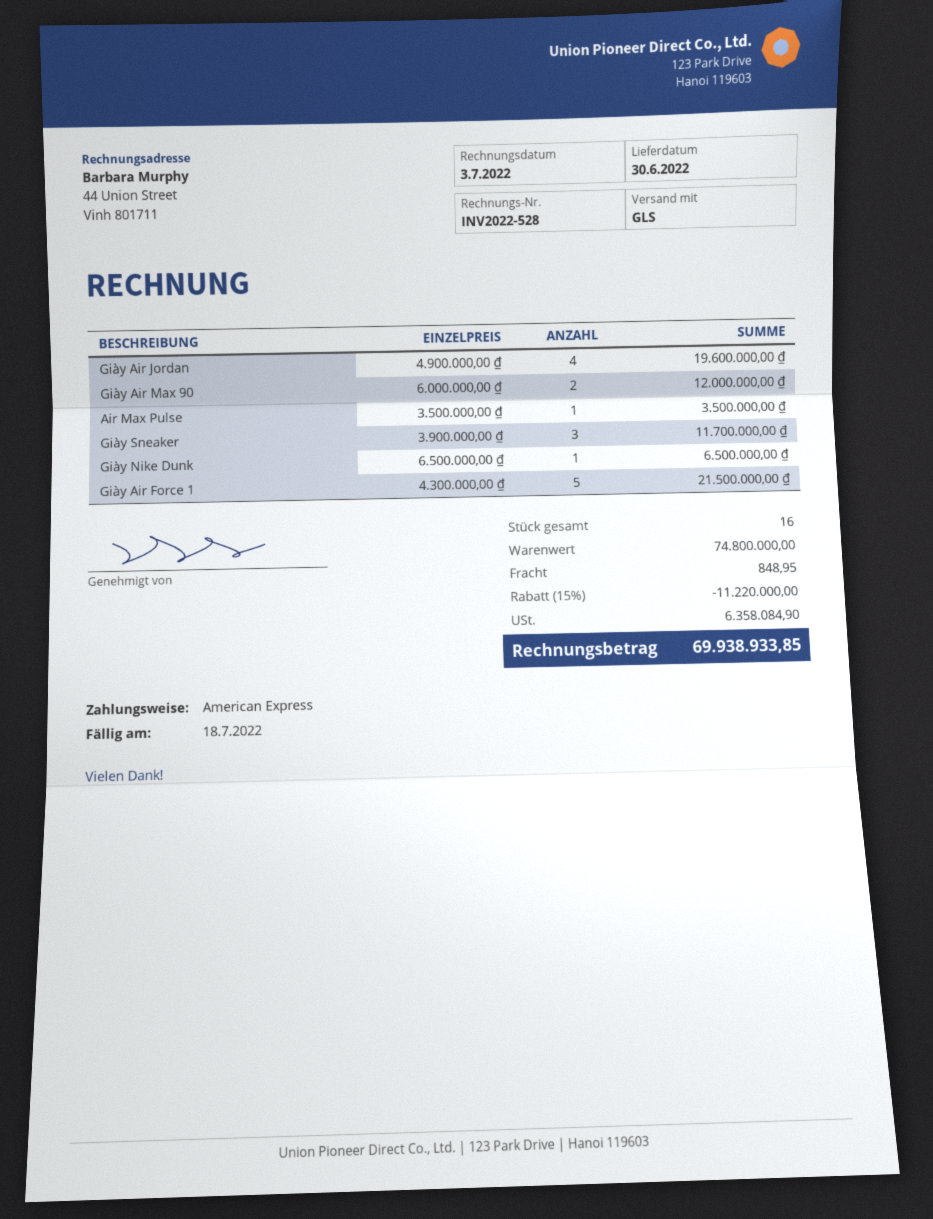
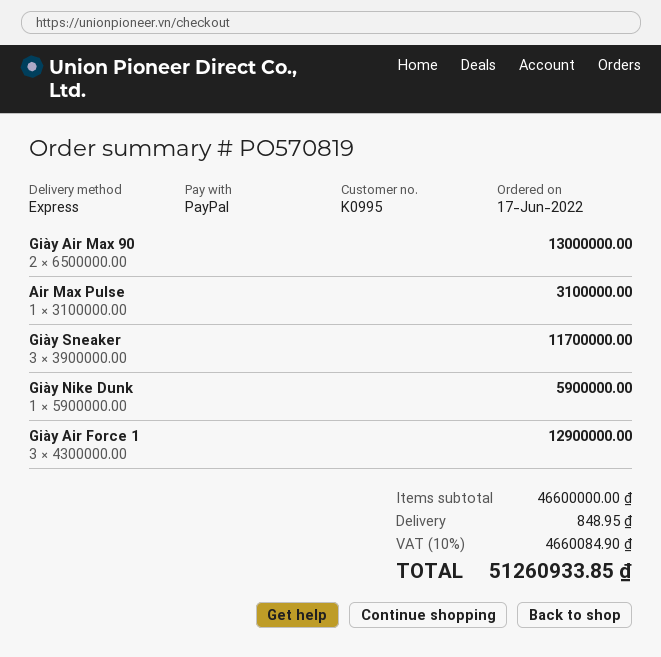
payment method: American Express -> PayPal
shipping method: GLS -> express
Giày Air Jordan: 4 x 4900000.00 = 19600000.00 -> none
Giày Air Max 90: 2 x 6000000.00 = 12000000.00 -> 2 x 6500000.00 = 13000000.00
Air Max Pulse: 1 x 3500000.00 = 3500000.00 -> 1 x 3100000.00 = 3100000.00
Giày Nike Dunk: 1 x 6500000.00 = 6500000.00 -> 1 x 5900000.00 = 5900000.00
Giày Air Force 1: 5 x 4300000.00 = 21500000.00 -> 3 x 4300000.00 = 12900000.00
subtotal: 74800000.00 -> 46600000.00
discount: 15% = 11220000.00 -> none
tax: 6358084.90 -> 4660084.90
total: 69938933.85 -> 51260933.85

